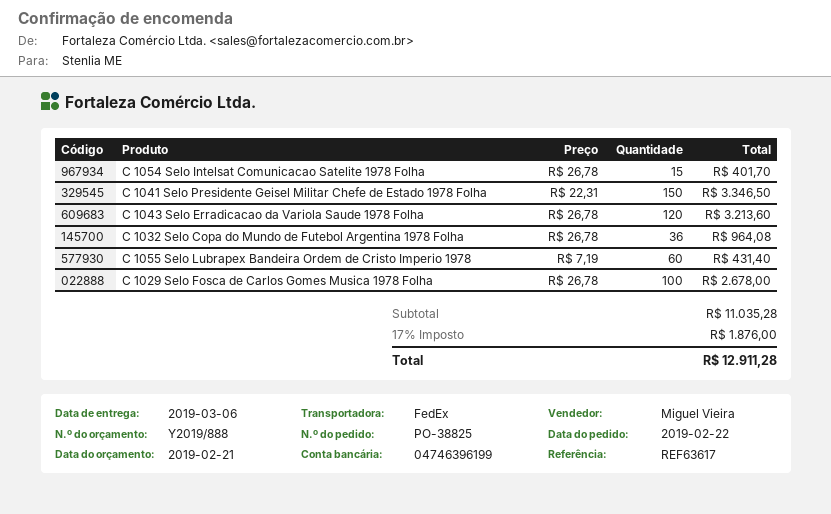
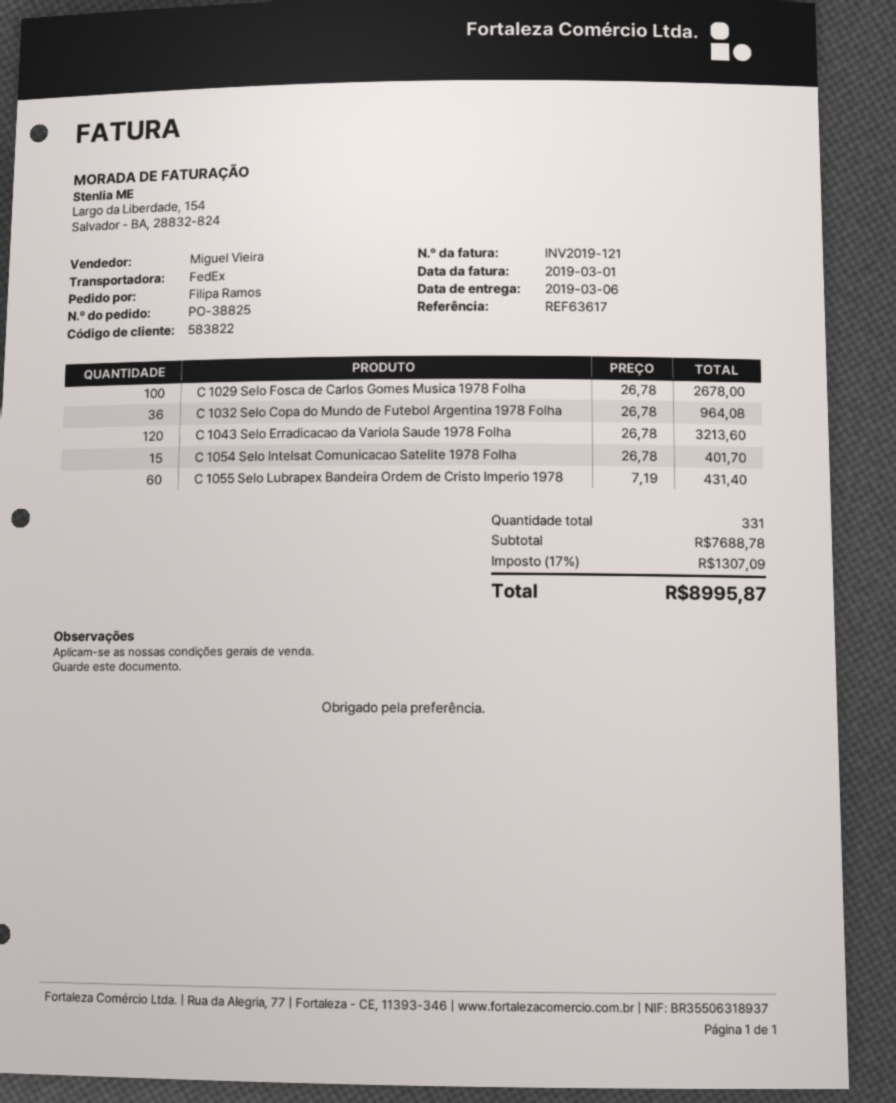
C 1041 Selo Presidente Geisel Militar Chefe de Estado 1978 Folha: 150 x 22.31 = 3346.50 -> none
subtotal: 11035.28 -> 7688.78
tax: 17% = 1876.00 -> 17% = 1307.09
total: 12911.28 -> 8995.87

